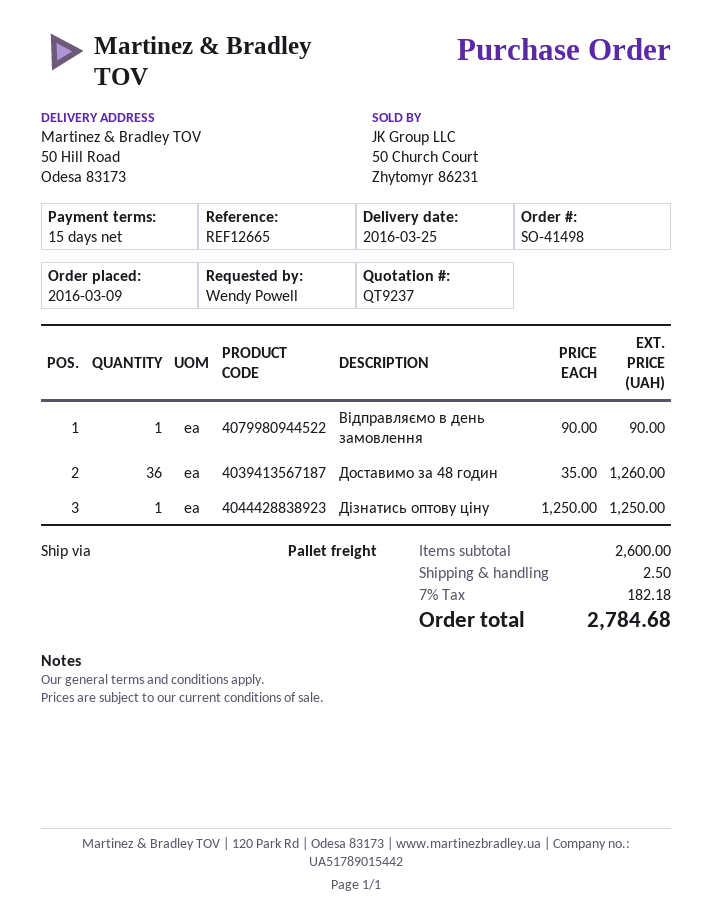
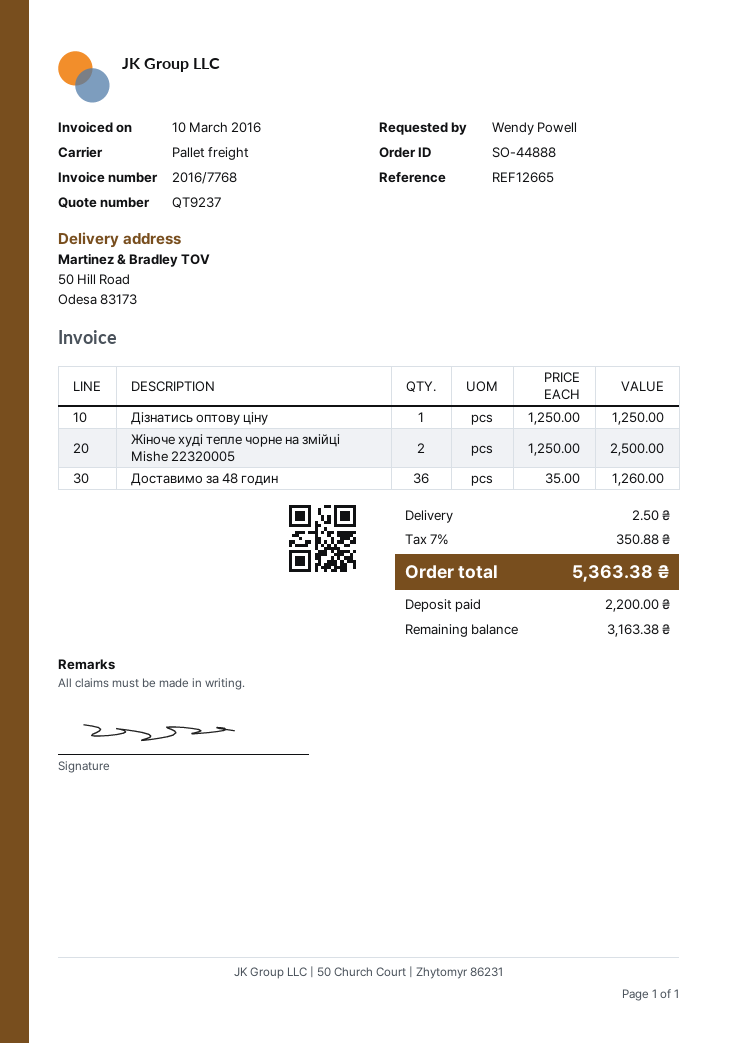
order number: SO-41498 -> SO-44888
Відправляємо в день замовлення: 1 x 90.00 = 90.00 -> none
Жіноче худі тепле чорне на змійці Mishe 22320005: none -> 2 x 1250.00 = 2500.00
tax: 7% = 182.18 -> 7% = 350.88
total: 2784.68 -> 5363.38

